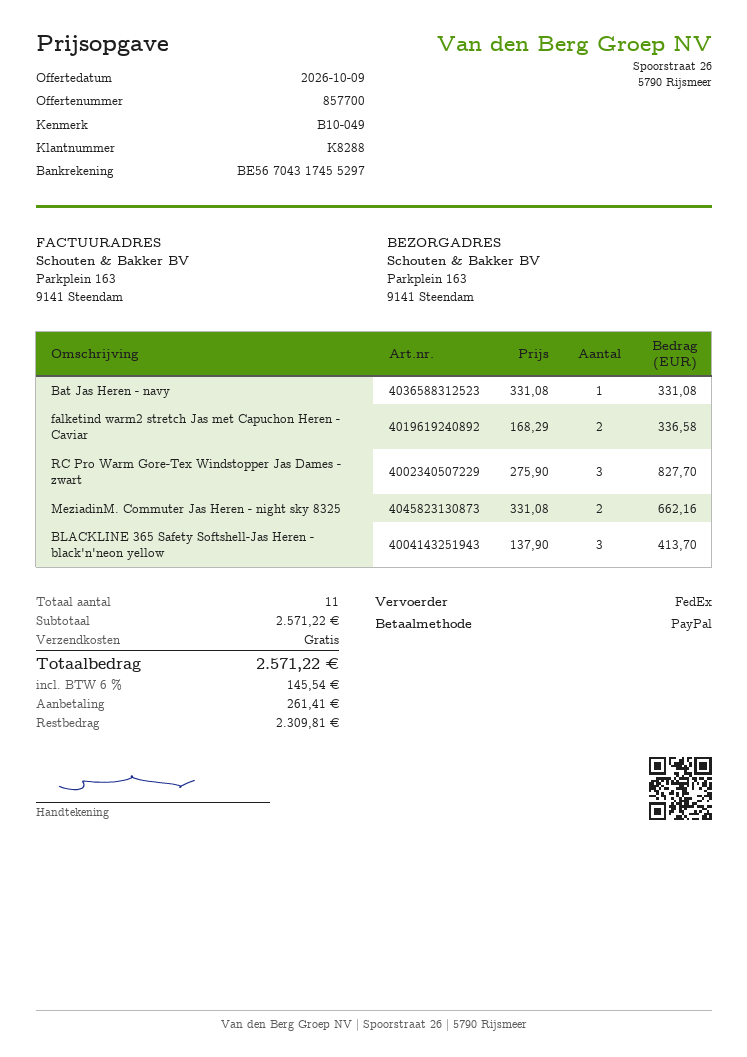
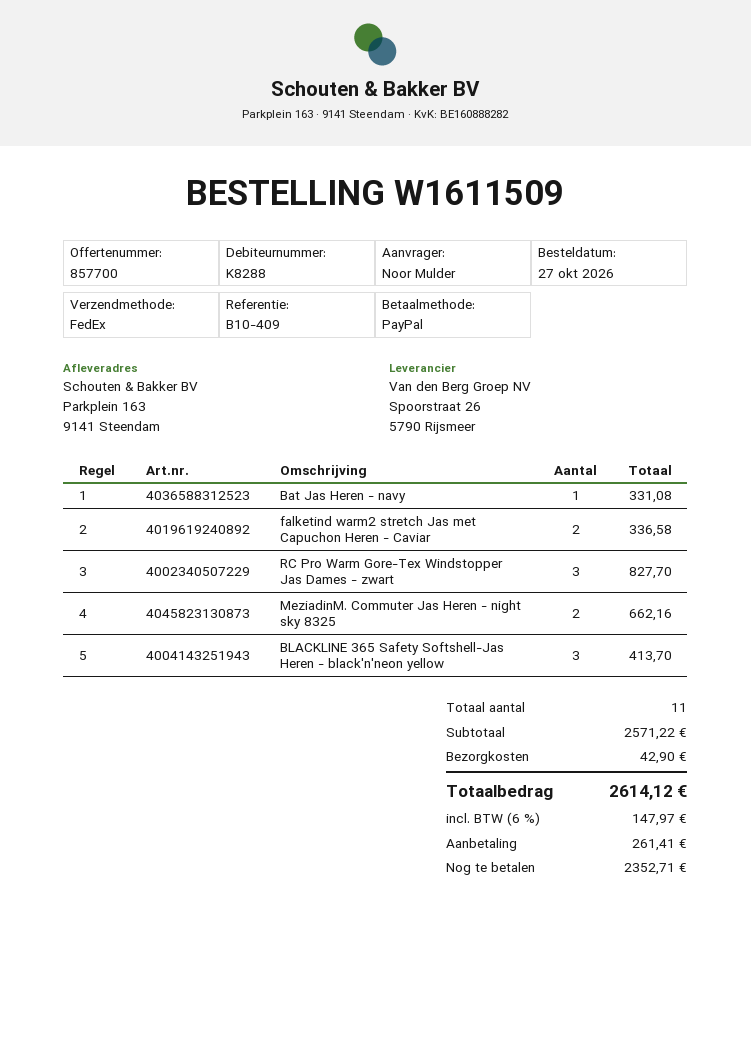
reference: B10-049 -> B10-409
shipping: 0.00 -> 42.90
tax: 6% = 145.54 -> 6% = 147.97
total: 2571.22 -> 2614.12
balance: 2309.81 -> 2352.71

